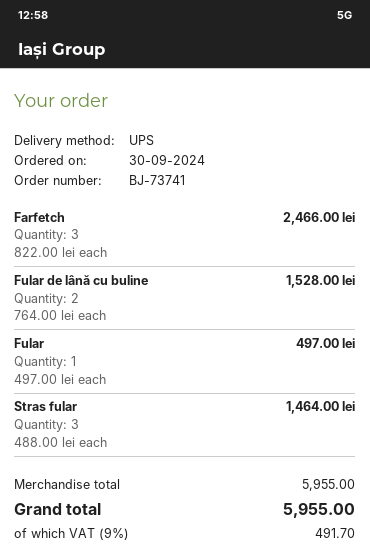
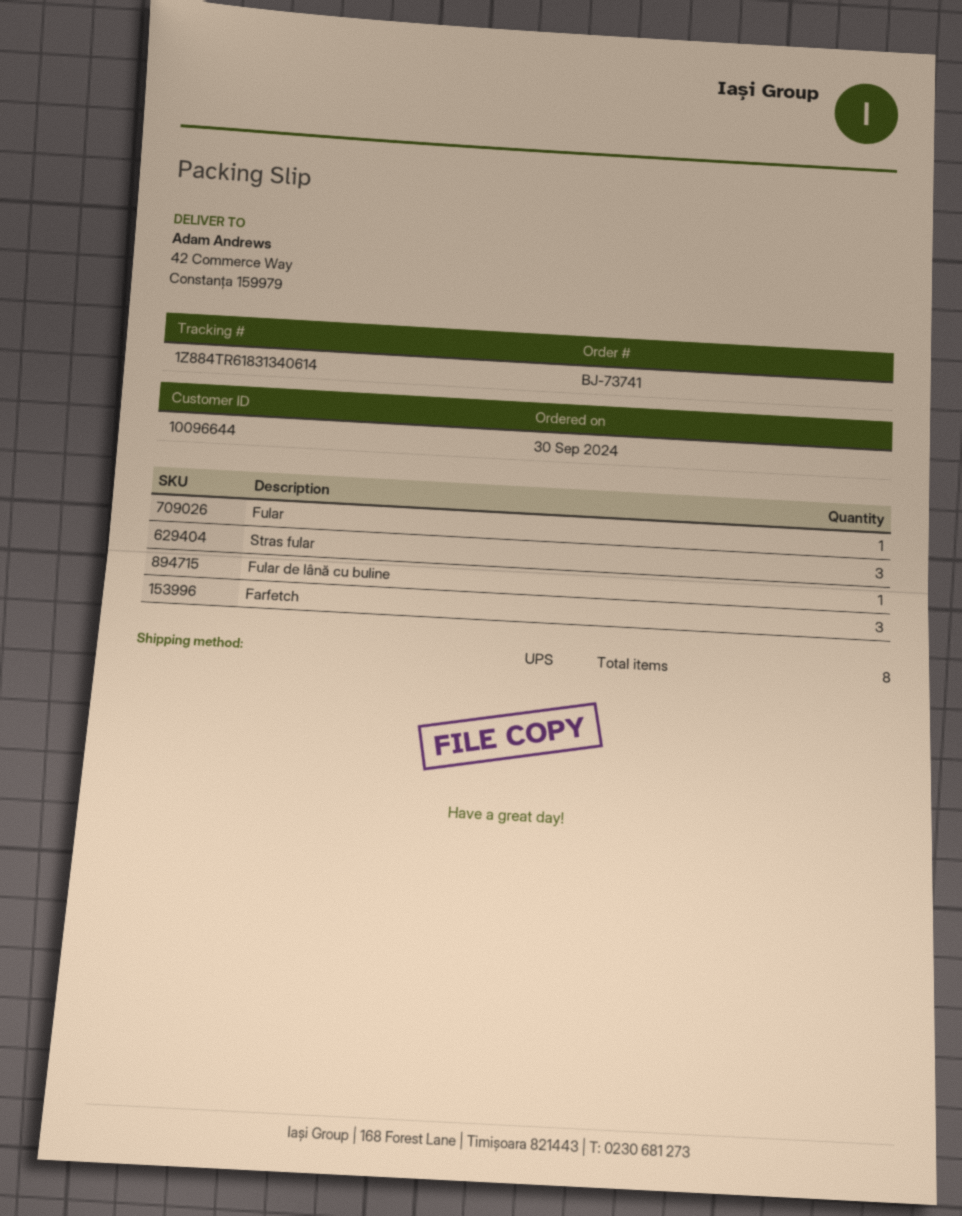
Fular de lână cu buline: 2 -> 1

